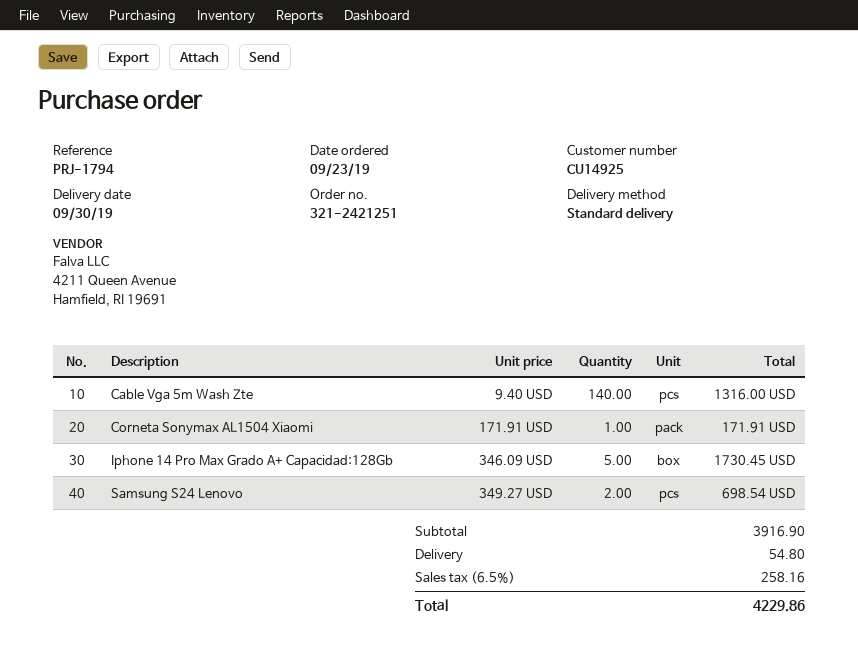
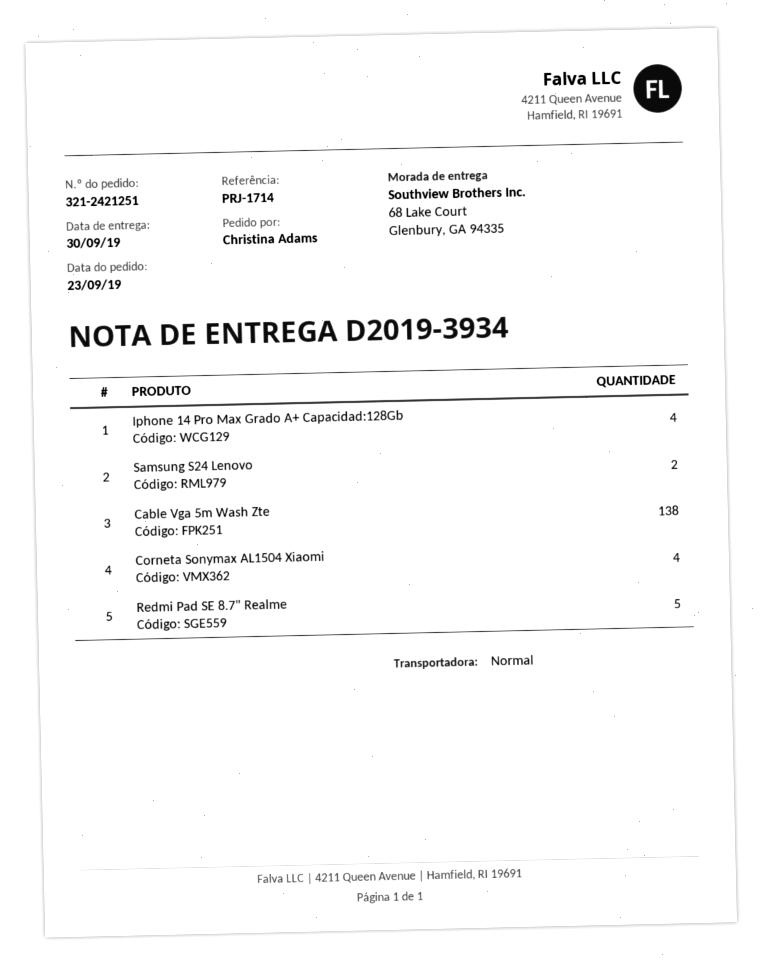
reference: PRJ-1794 -> PRJ-1714
Cable Vga 5m Wash Zte: 140 -> 138
Corneta Sonymax AL1504 Xiaomi: 1 -> 4
Iphone 14 Pro Max Grado A+ Capacidad:128Gb: 5 -> 4
Redmi Pad SE 8.7" Realme: none -> 5

